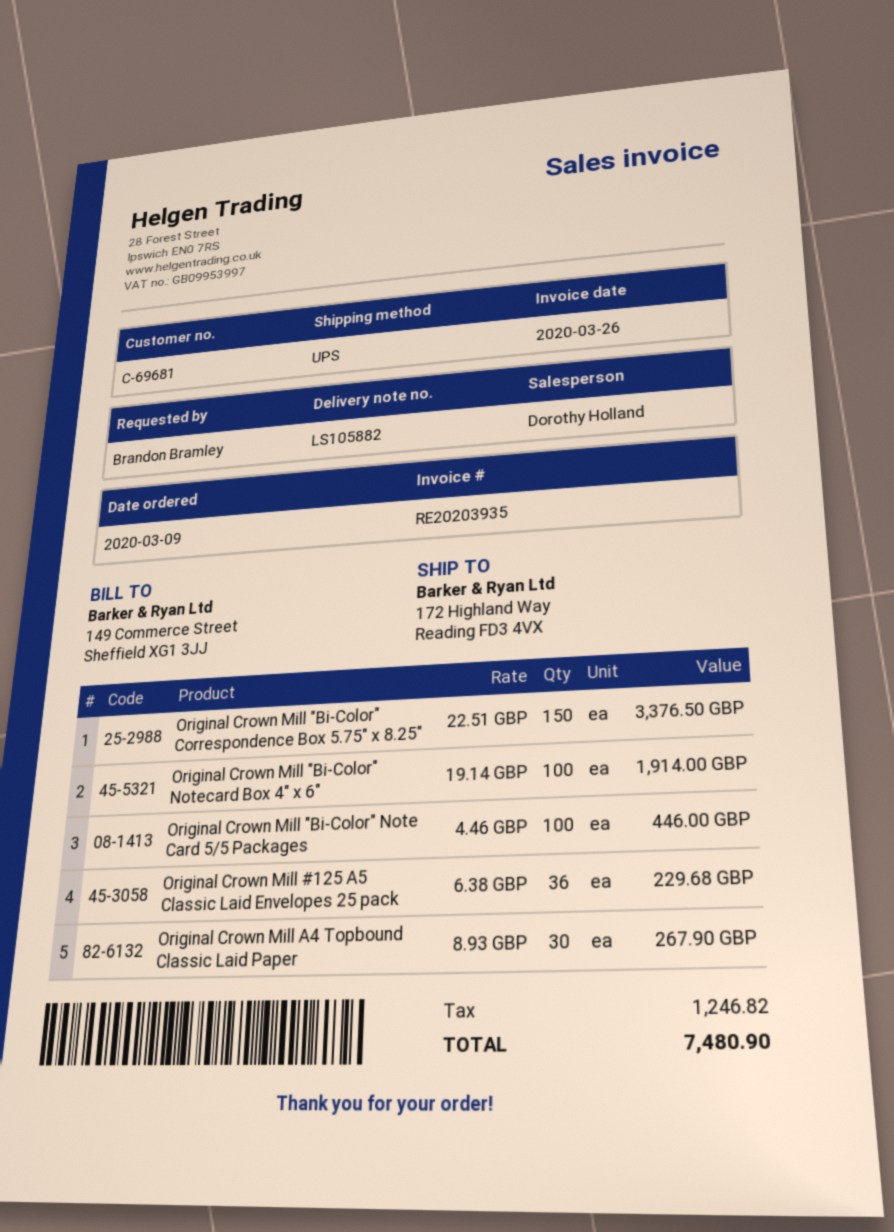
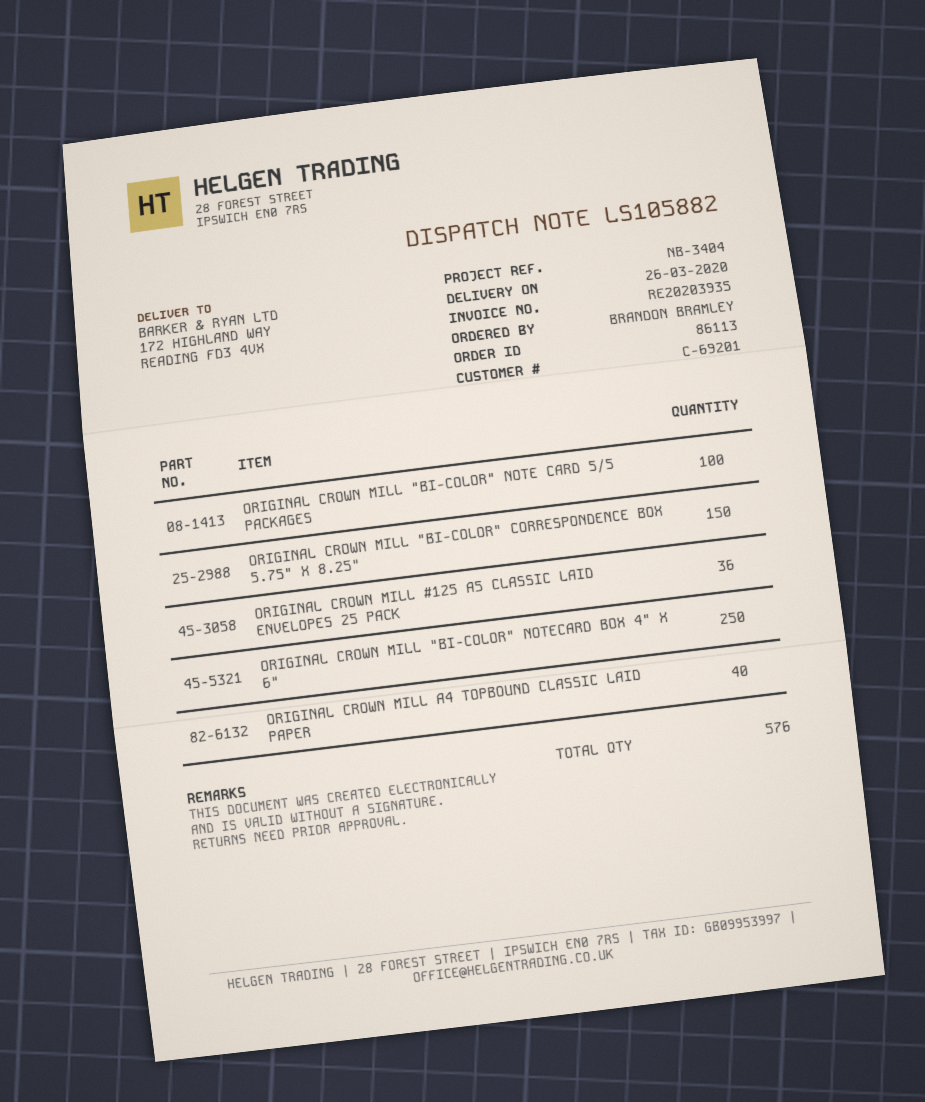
customer number: C-69681 -> C-69201
Original Crown Mill "Bi-Color" Notecard Box 4" x 6": 100 -> 250
Original Crown Mill A4 Topbound Classic Laid Paper: 30 -> 40

